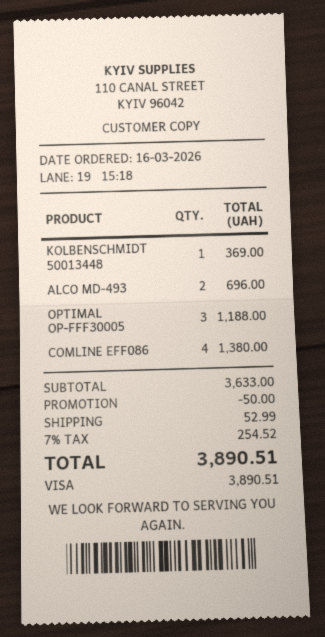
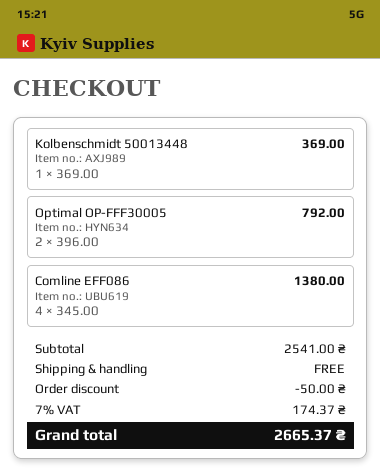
ALCO MD-493: 2 for 696.00 -> none
OPTIMAL OP-FFF30005: 3 for 1188.00 -> 2 for 792.00
subtotal: 3633.00 -> 2541.00
shipping: 52.99 -> 0.00
tax: 7% = 254.52 -> 7% = 174.37
total: 3890.51 -> 2665.37

